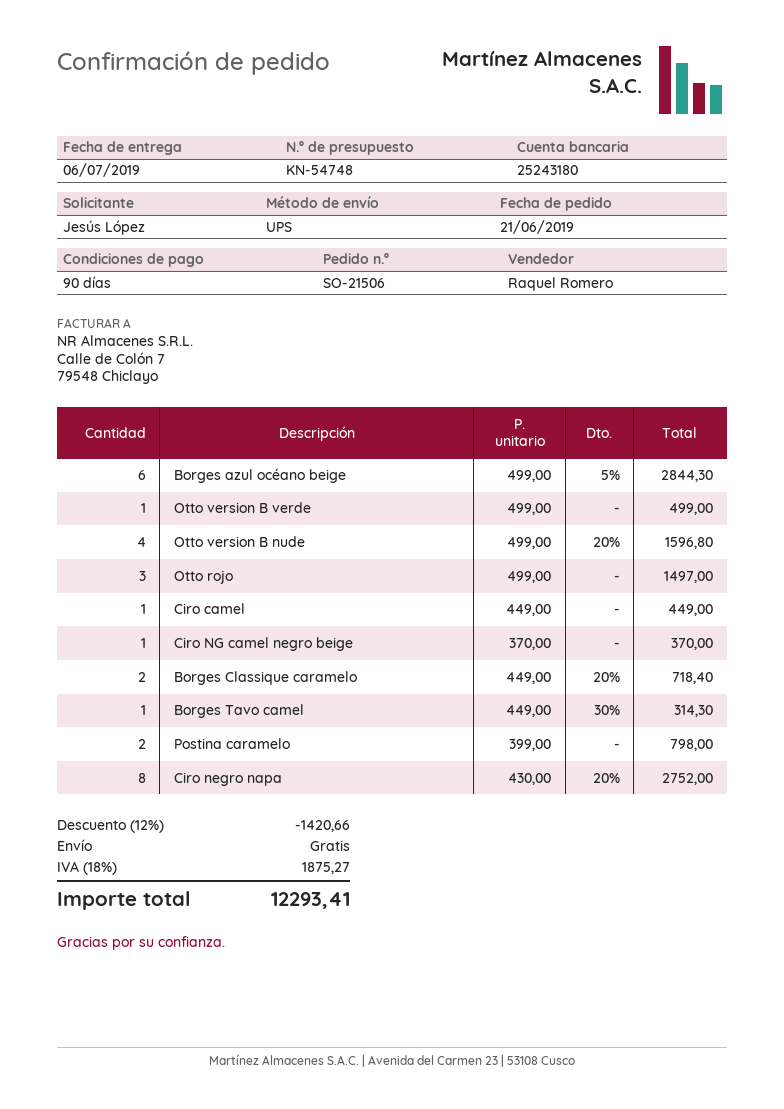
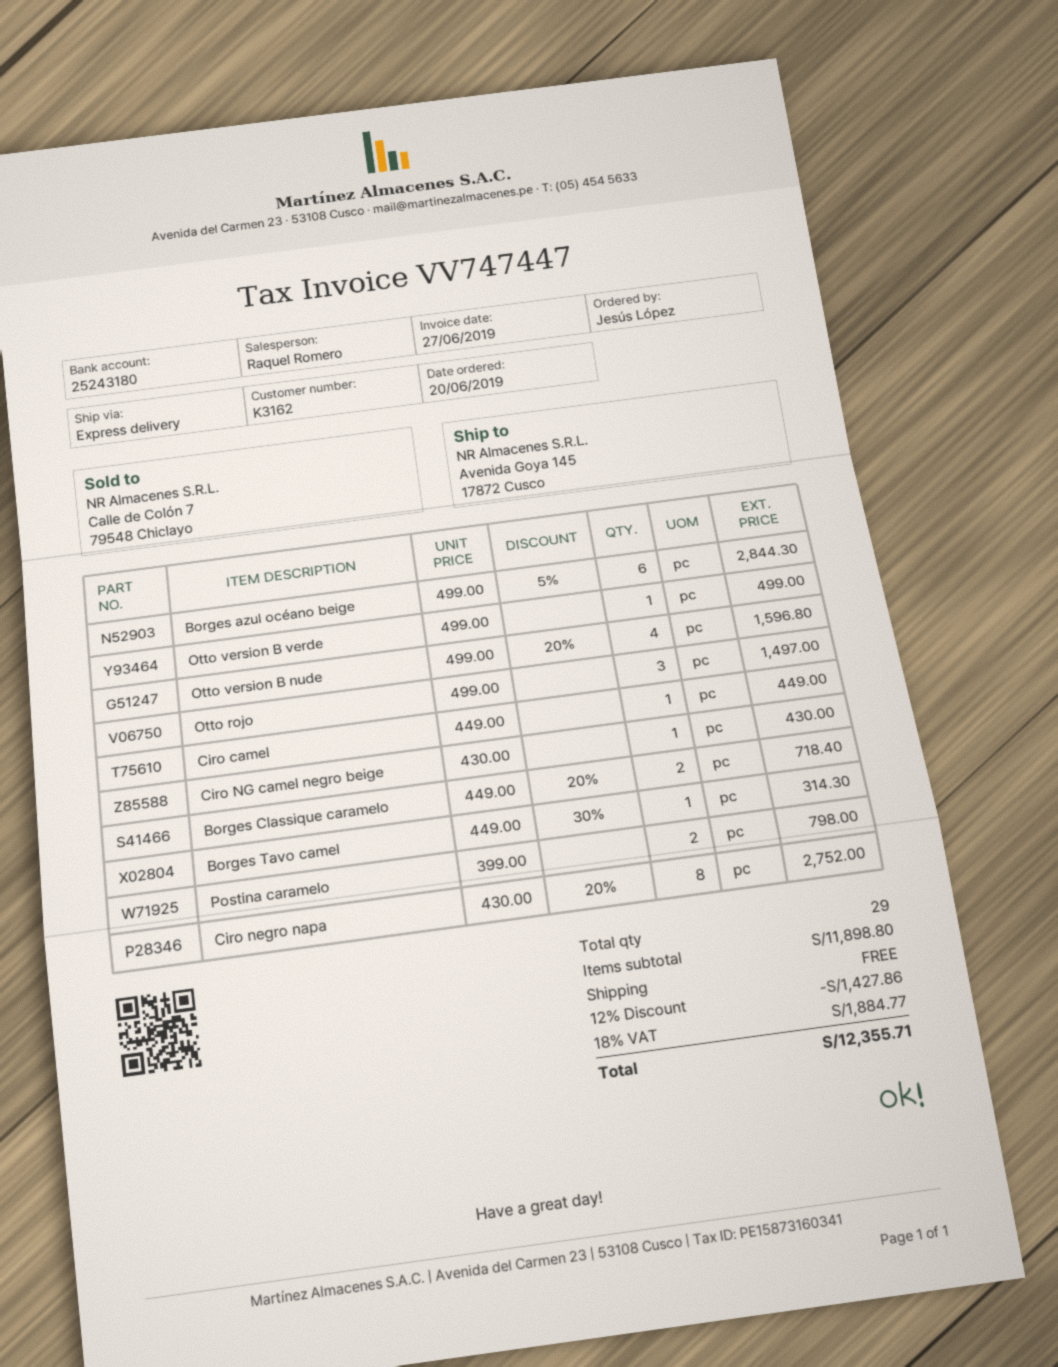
order date: 2019-06-21 -> 2019-06-20
shipping method: UPS -> express
Ciro NG camel negro beige: 1 x 370.00 = 370.00 -> 1 x 430.00 = 430.00
discount: 12% = 1420.66 -> 12% = 1427.86
tax: 18% = 1875.27 -> 18% = 1884.77
total: 12293.41 -> 12355.71

